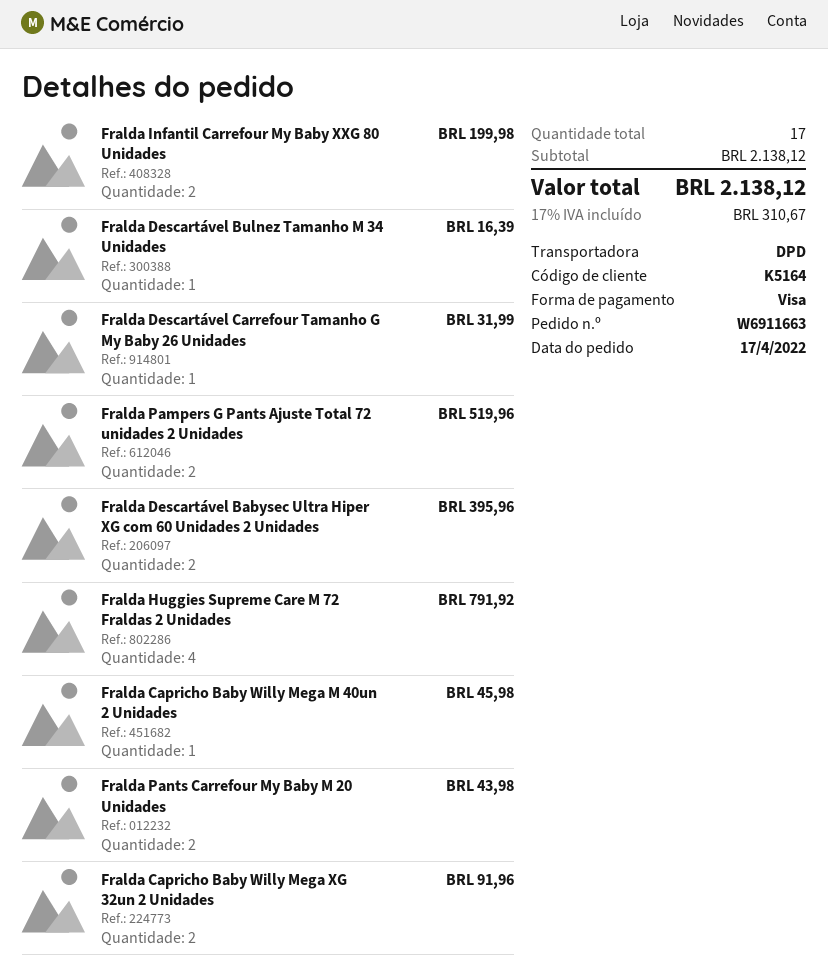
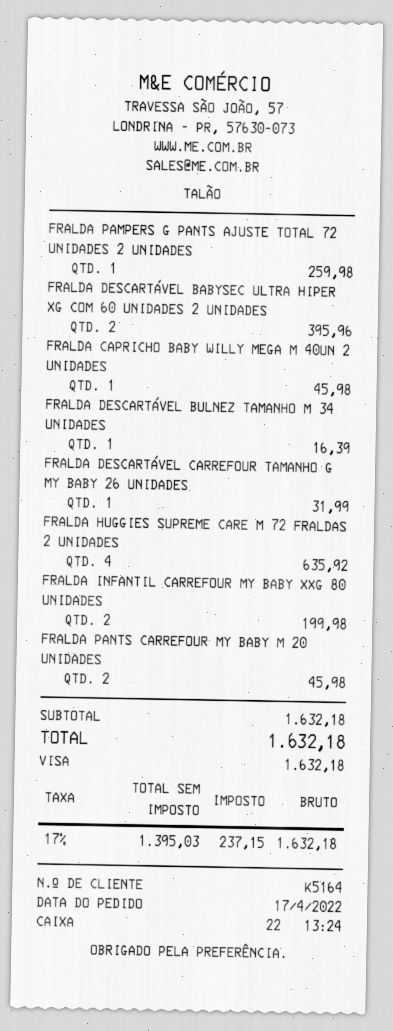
Fralda Pampers G Pants Ajuste Total 72 unidades 2 Unidades: 2 for 519.96 -> 1 for 259.98
Fralda Huggies Supreme Care M 72 Fraldas 2 Unidades: 4 for 791.92 -> 4 for 635.92
Fralda Pants Carrefour My Baby M 20 Unidades: 2 for 43.98 -> 2 for 45.98
Fralda Capricho Baby Willy Mega XG 32un 2 Unidades: 2 for 91.96 -> none
subtotal: 2138.12 -> 1632.18
tax: 17% = 310.67 -> 17% = 237.15
total: 2138.12 -> 1632.18

